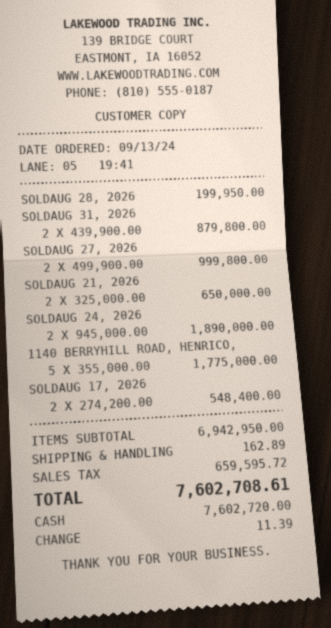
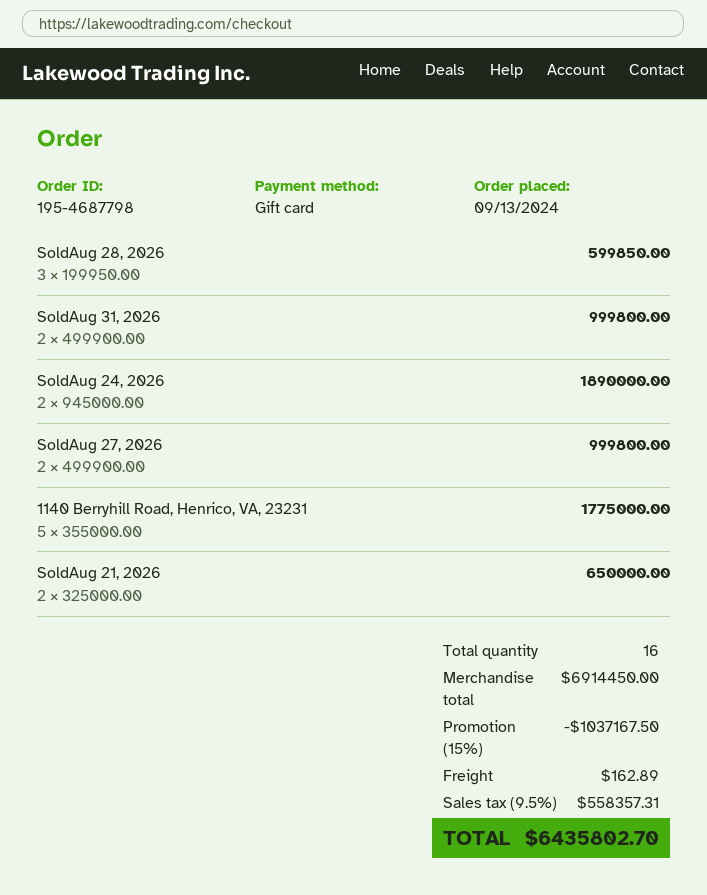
payment method: cash -> gift card
SOLDAUG 28, 2026: 1 x 199950.00 = 199950.00 -> 3 x 199950.00 = 599850.00
SOLDAUG 31, 2026: 2 x 439900.00 = 879800.00 -> 2 x 499900.00 = 999800.00
SOLDAUG 17, 2026: 2 x 274200.00 = 548400.00 -> none
subtotal: 6942950.00 -> 6914450.00
discount: none -> 15% = 1037167.50
tax: 659595.72 -> 558357.31
total: 7602708.61 -> 6435802.70

